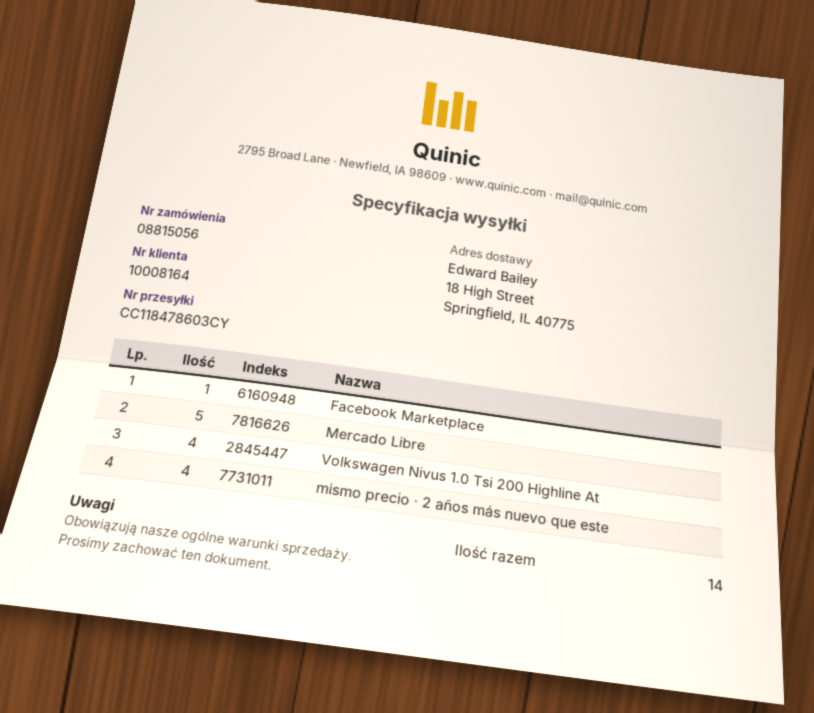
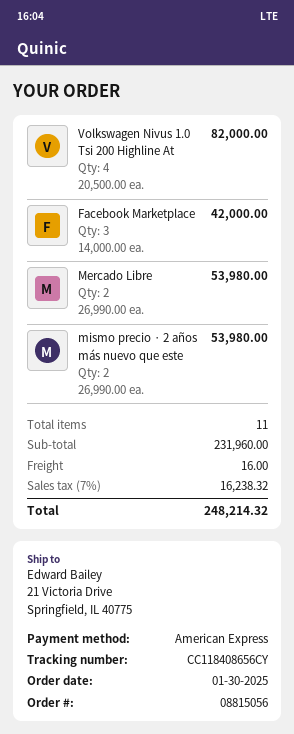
tracking number: CC118478603CY -> CC118408656CY
ship to: 18 High Street, Springfield, IL 40775 -> 21 Victoria Drive, Springfield, IL 40775
Facebook Marketplace: 1 -> 3
Mercado Libre: 5 -> 2
mismo precio · 2 años más nuevo que este: 4 -> 2
total quantity: 14 -> 11

